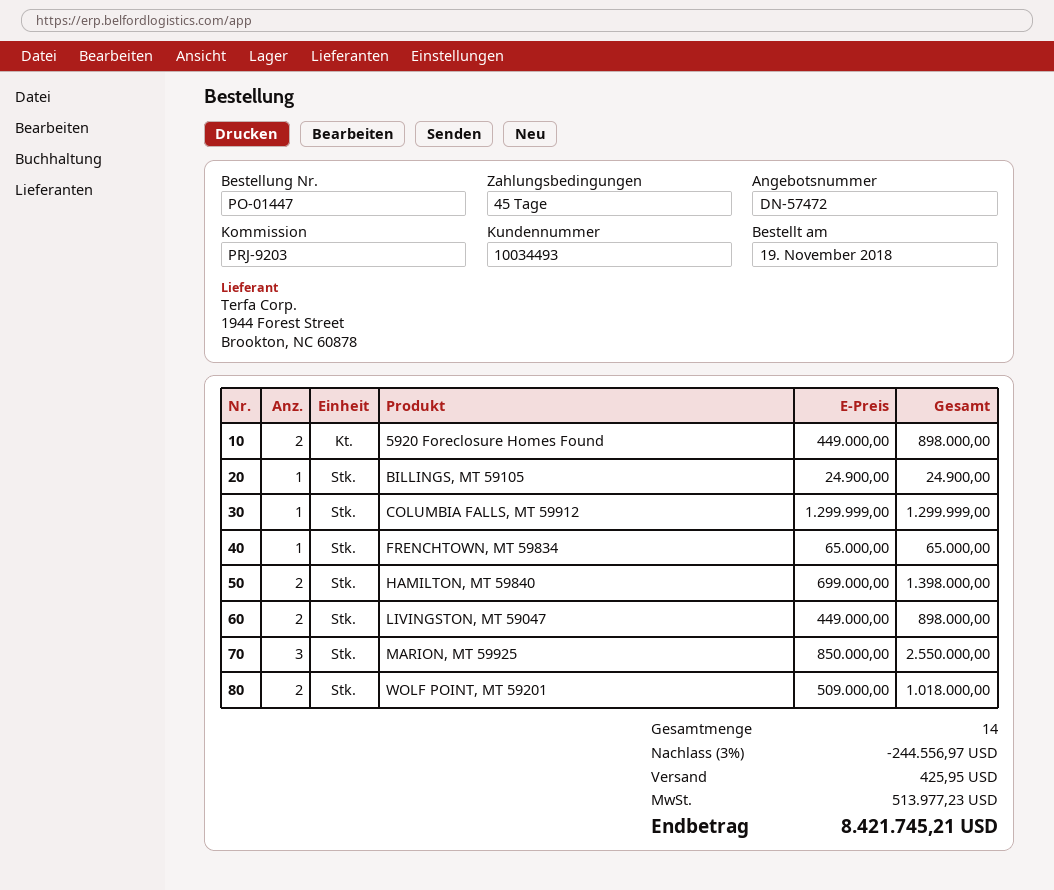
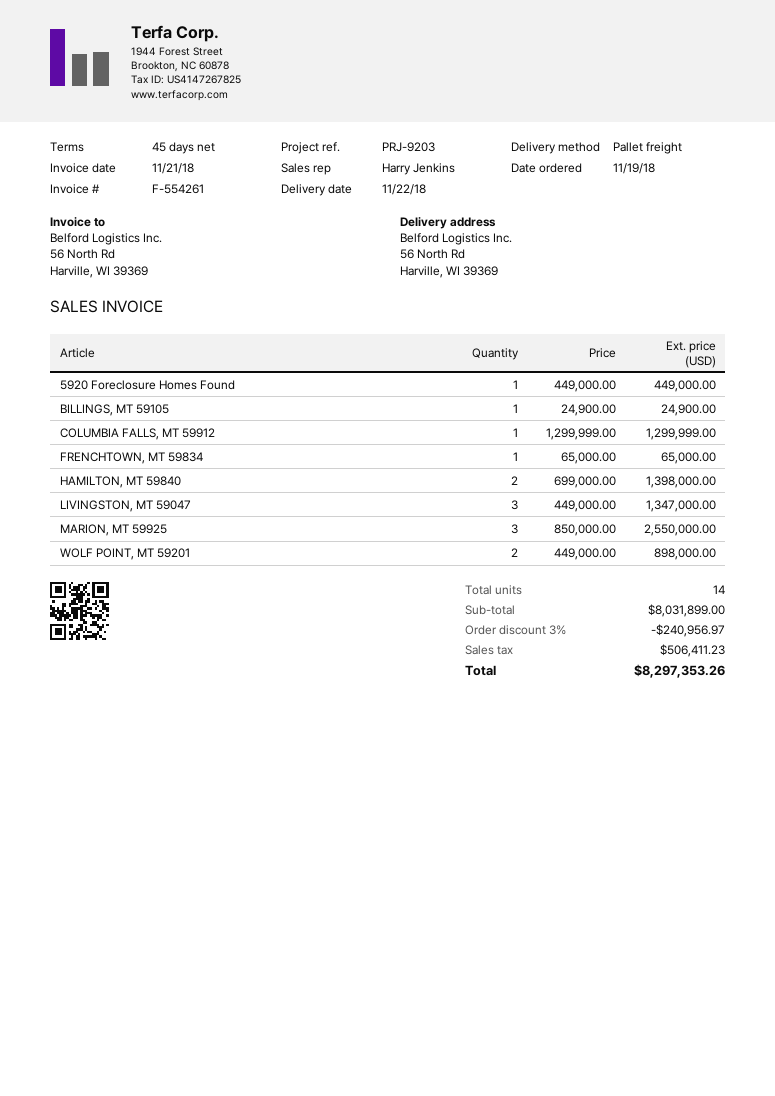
5920 Foreclosure Homes Found: 2 x 449000.00 = 898000.00 -> 1 x 449000.00 = 449000.00
LIVINGSTON, MT 59047: 2 x 449000.00 = 898000.00 -> 3 x 449000.00 = 1347000.00
WOLF POINT, MT 59201: 2 x 509000.00 = 1018000.00 -> 2 x 449000.00 = 898000.00
discount: 3% = 244556.97 -> 3% = 240956.97
shipping: 425.95 -> none
tax: 513977.23 -> 506411.23
total: 8421745.21 -> 8297353.26

